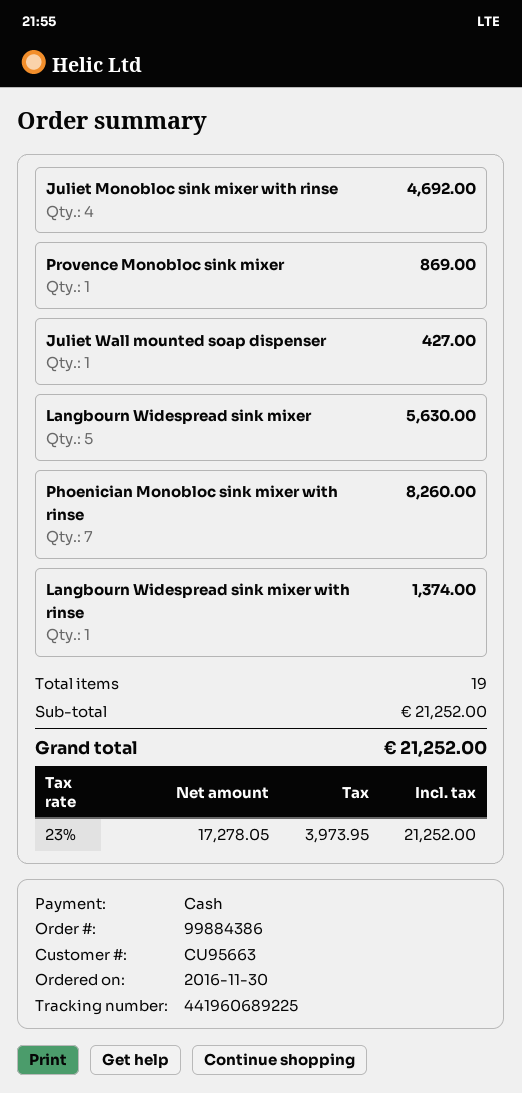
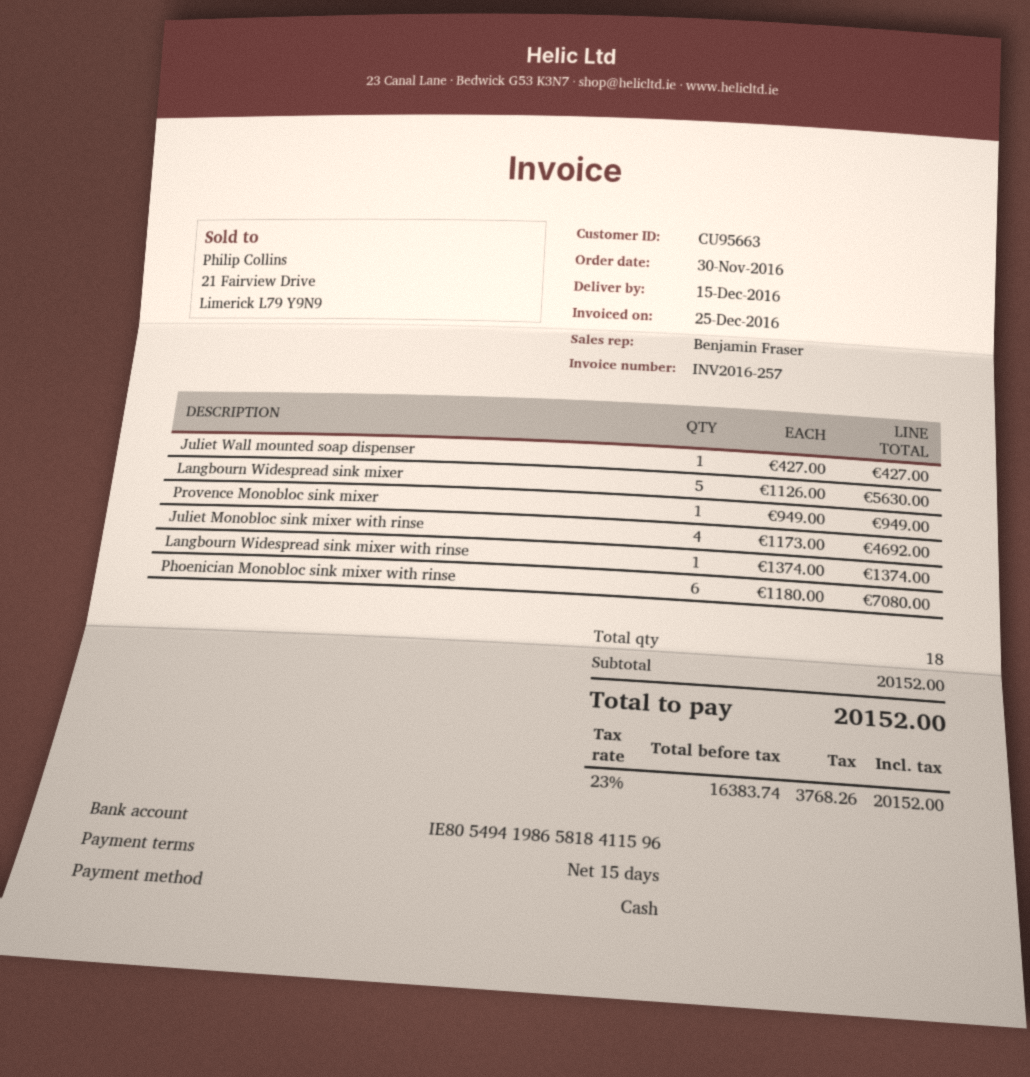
Provence Monobloc sink mixer: 1 for 869.00 -> 1 for 949.00
Phoenician Monobloc sink mixer with rinse: 7 for 8260.00 -> 6 for 7080.00
total quantity: 19 -> 18
subtotal: 21252.00 -> 20152.00
net: 17278.05 -> 16383.74
tax: 23% = 3973.95 -> 23% = 3768.26
total: 21252.00 -> 20152.00

